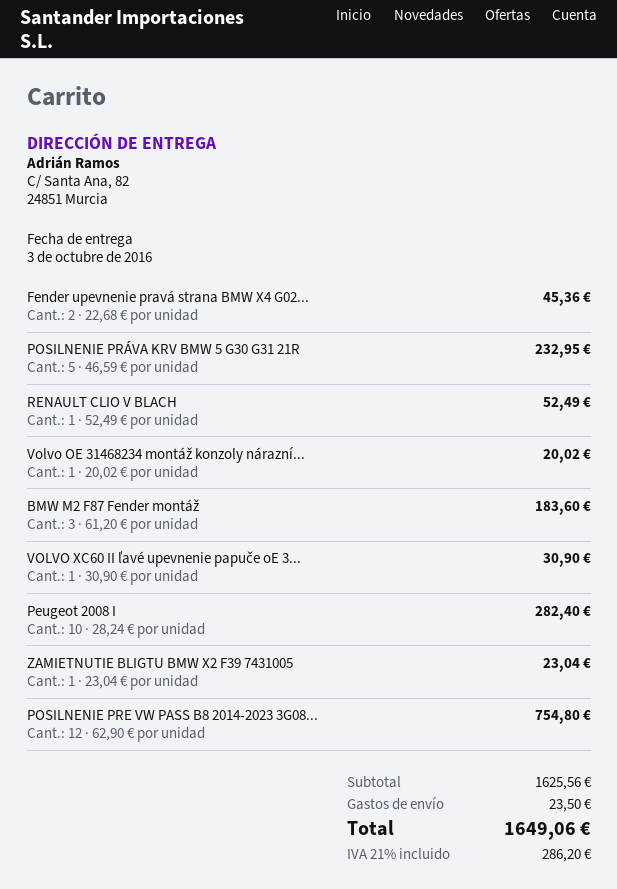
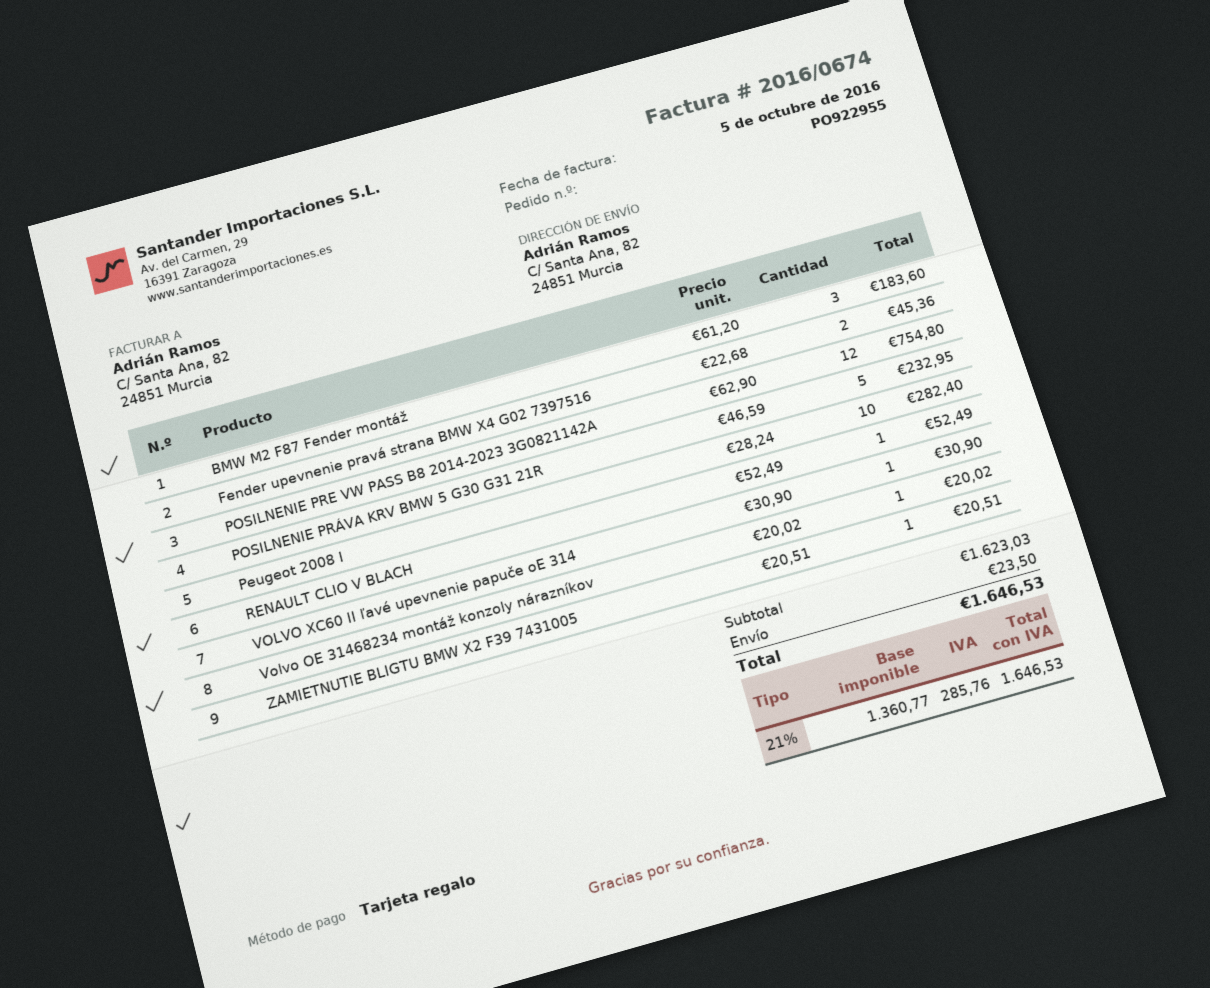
ZAMIETNUTIE BLIGTU BMW X2 F39 7431005: 1 x 23.04 = 23.04 -> 1 x 20.51 = 20.51
subtotal: 1625.56 -> 1623.03
tax: 21% = 286.20 -> 21% = 285.76
total: 1649.06 -> 1646.53

